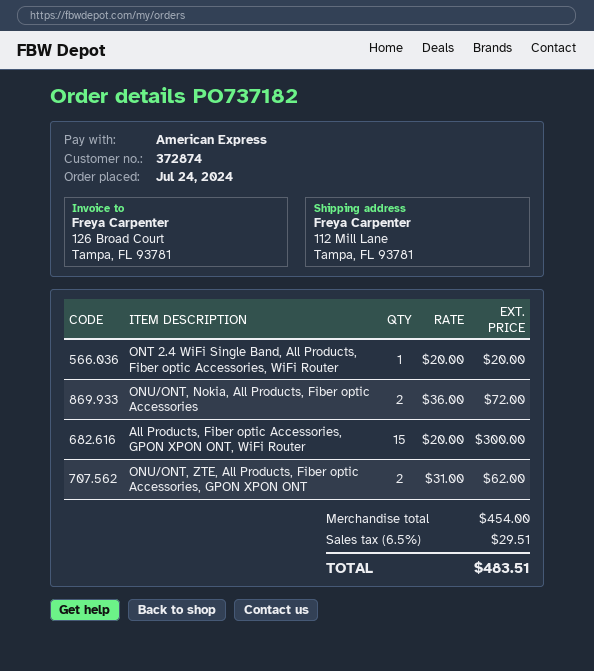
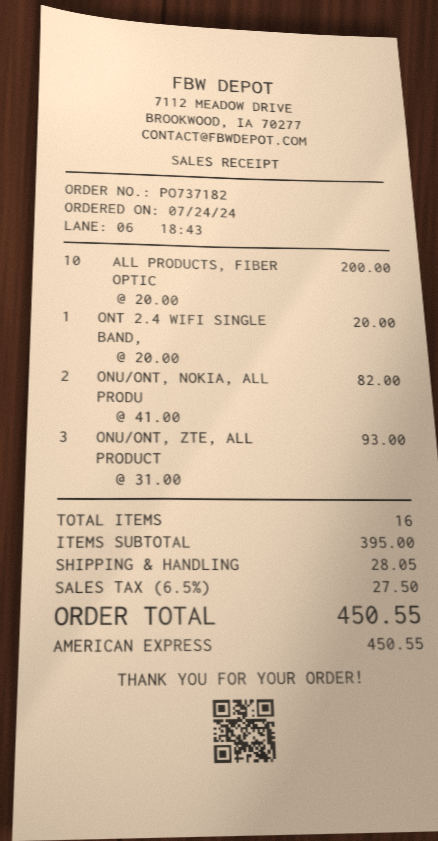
ONU/ONT, Nokia, All Products, Fiber optic Accessories: 2 x 36.00 = 72.00 -> 2 x 41.00 = 82.00
All Products, Fiber optic Accessories, GPON XPON ONT, WiFi Router: 15 x 20.00 = 300.00 -> 10 x 20.00 = 200.00
ONU/ONT, ZTE, All Products, Fiber optic Accessories, GPON XPON ONT: 2 x 31.00 = 62.00 -> 3 x 31.00 = 93.00
subtotal: 454.00 -> 395.00
shipping: none -> 28.05
tax: 6.5% = 29.51 -> 6.5% = 27.50
total: 483.51 -> 450.55

